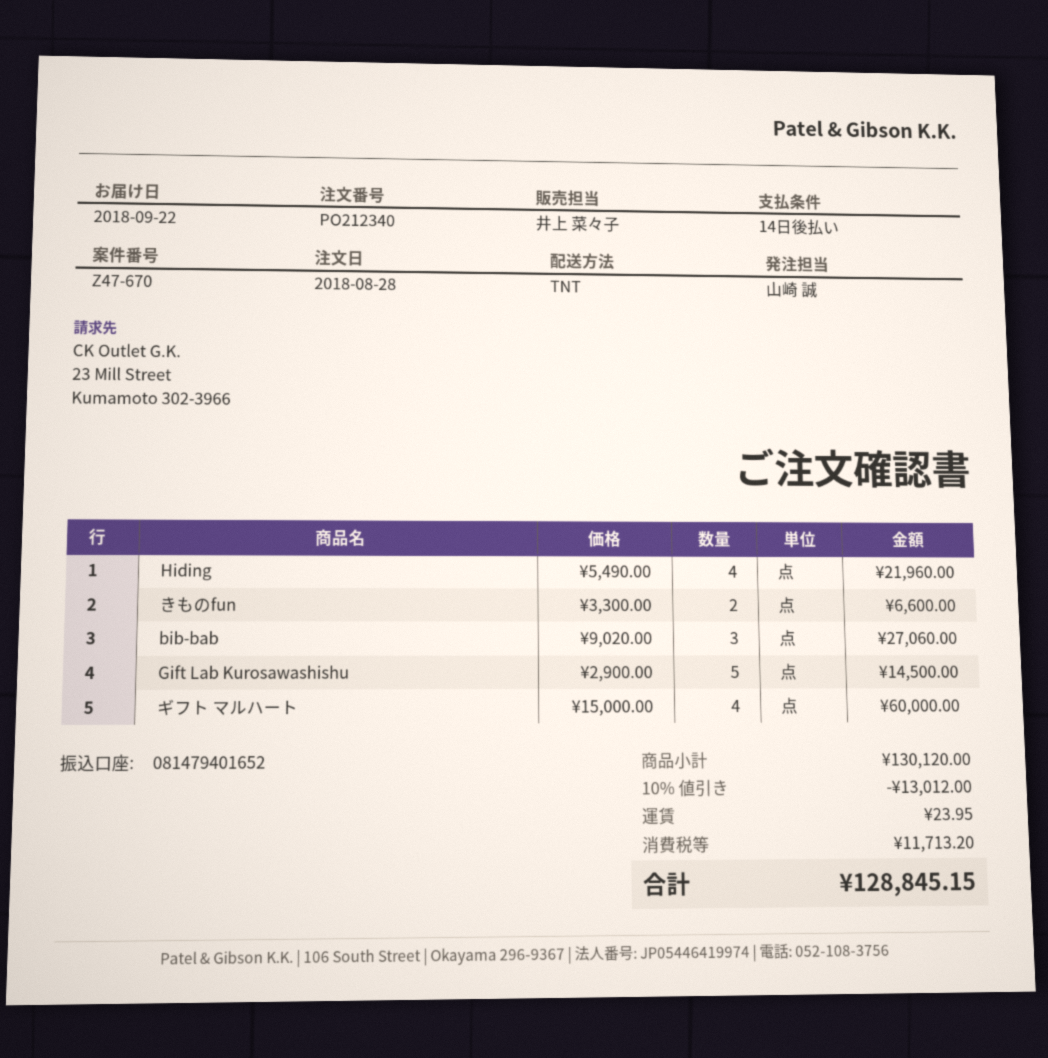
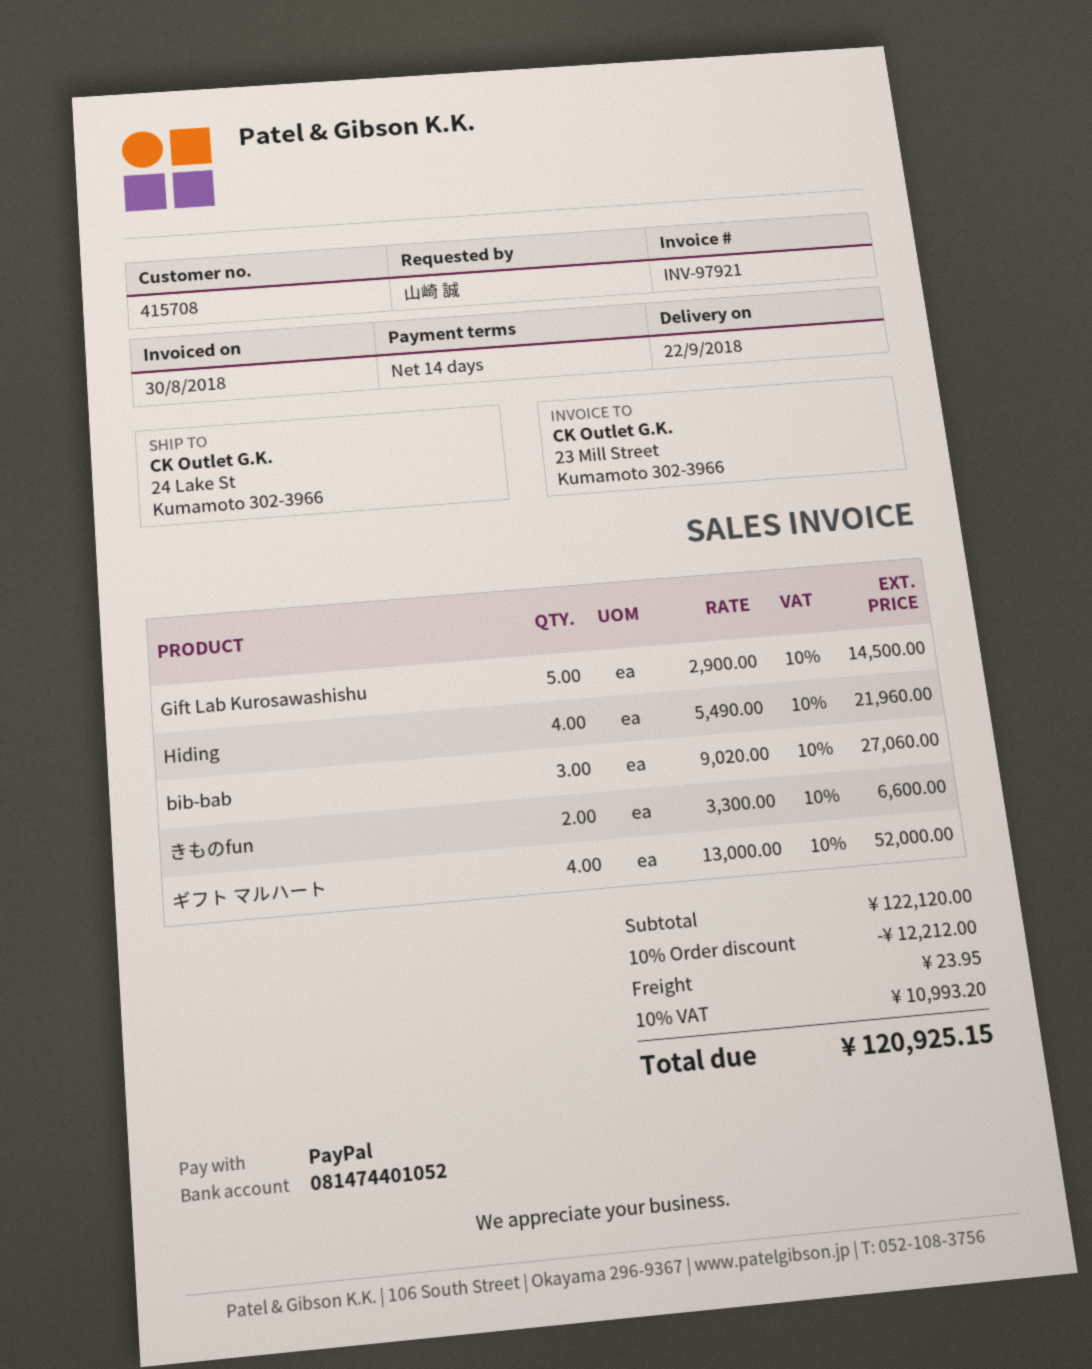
bank account: 081479401652 -> 081474401052
ギフト マルハート: 4 x 15000.00 = 60000.00 -> 4 x 13000.00 = 52000.00
subtotal: 130120.00 -> 122120.00
discount: 10% = 13012.00 -> 10% = 12212.00
tax: 11713.20 -> 10993.20
total: 128845.15 -> 120925.15

